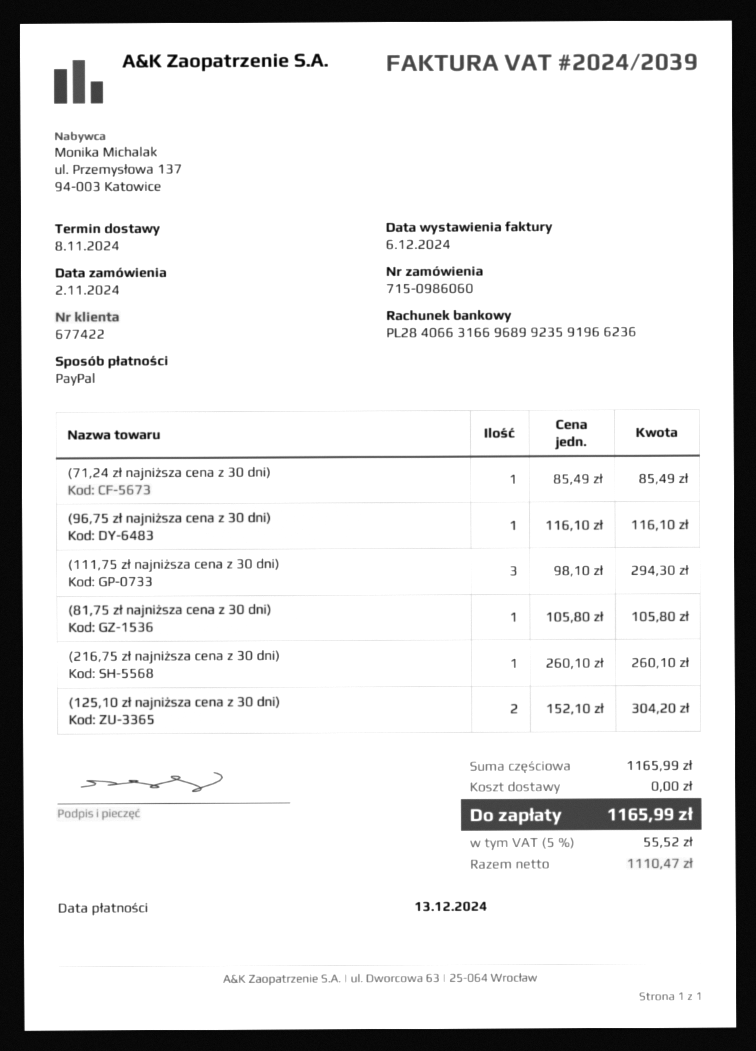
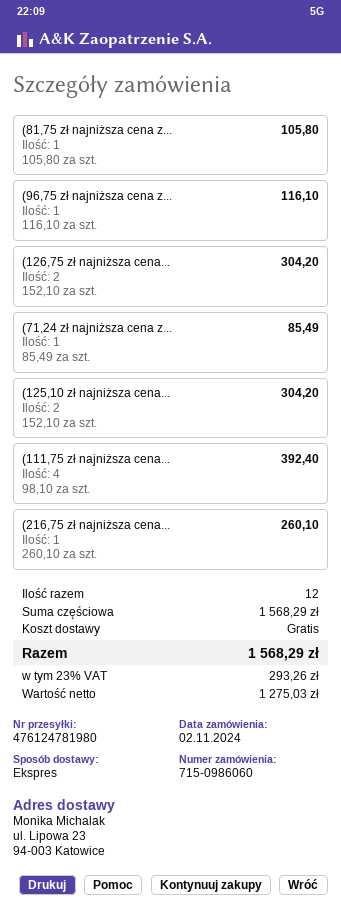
(111,75 zł najniższa cena z 30 dni): 3 x 98.10 = 294.30 -> 4 x 98.10 = 392.40
(126,75 zł najniższa cena...: none -> 2 x 152.10 = 304.20
subtotal: 1165.99 -> 1568.29
net: 1110.47 -> 1275.03
tax: 5% = 55.52 -> 23% = 293.26
total: 1165.99 -> 1568.29

